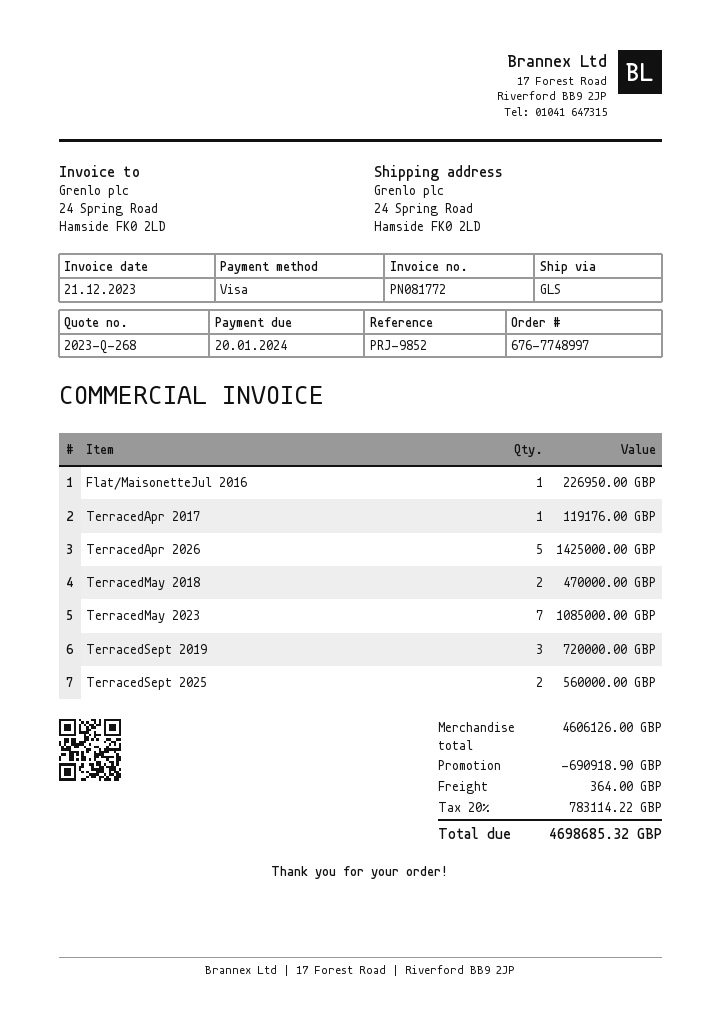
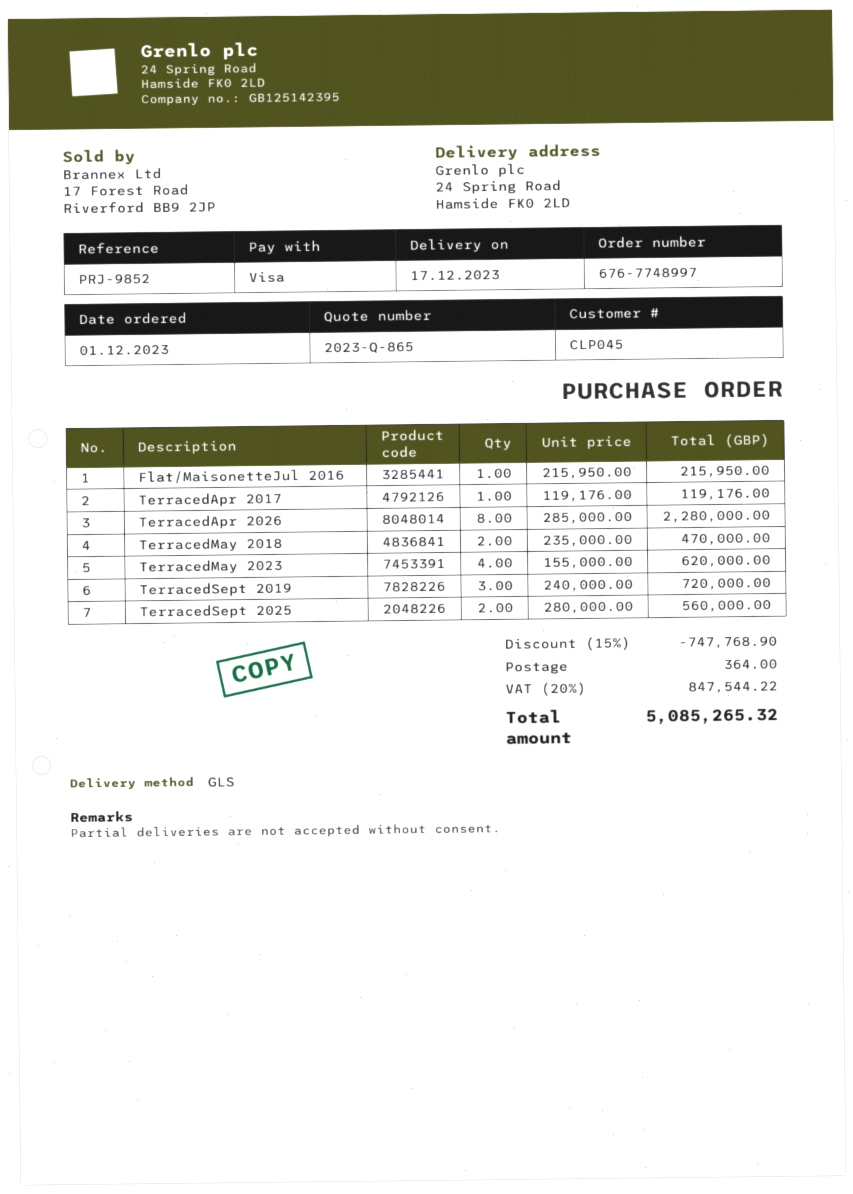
quote number: 2023-Q-268 -> 2023-Q-865
Flat/MaisonetteJul 2016: 1 for 226950.00 -> 1 for 215950.00
TerracedApr 2026: 5 for 1425000.00 -> 8 for 2280000.00
TerracedMay 2023: 7 for 1085000.00 -> 4 for 620000.00
discount: 690918.90 -> 747768.90
tax: 20% = 783114.22 -> 20% = 847544.22
total: 4698685.32 -> 5085265.32

